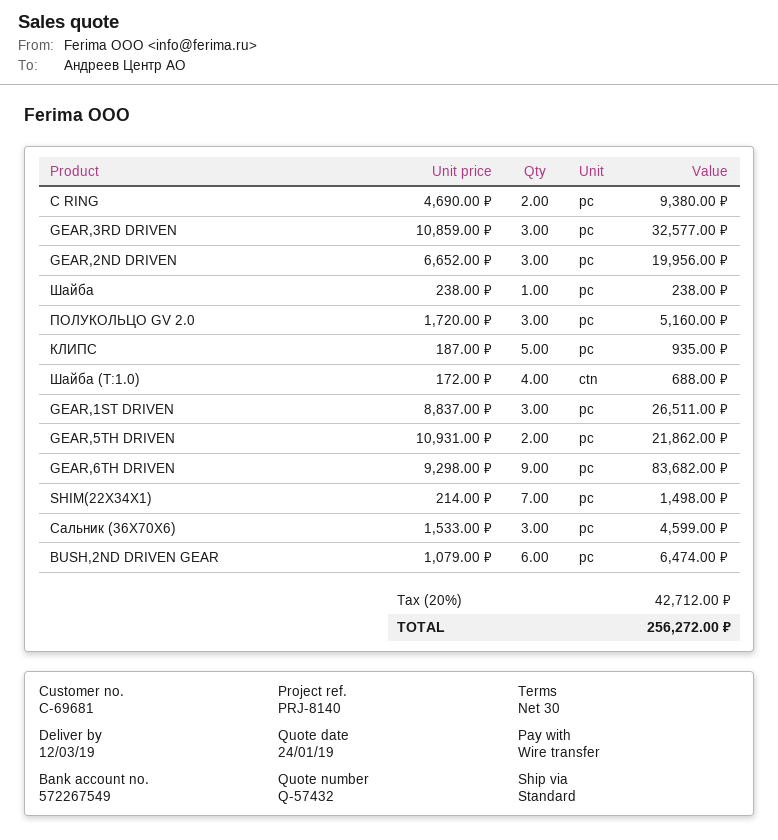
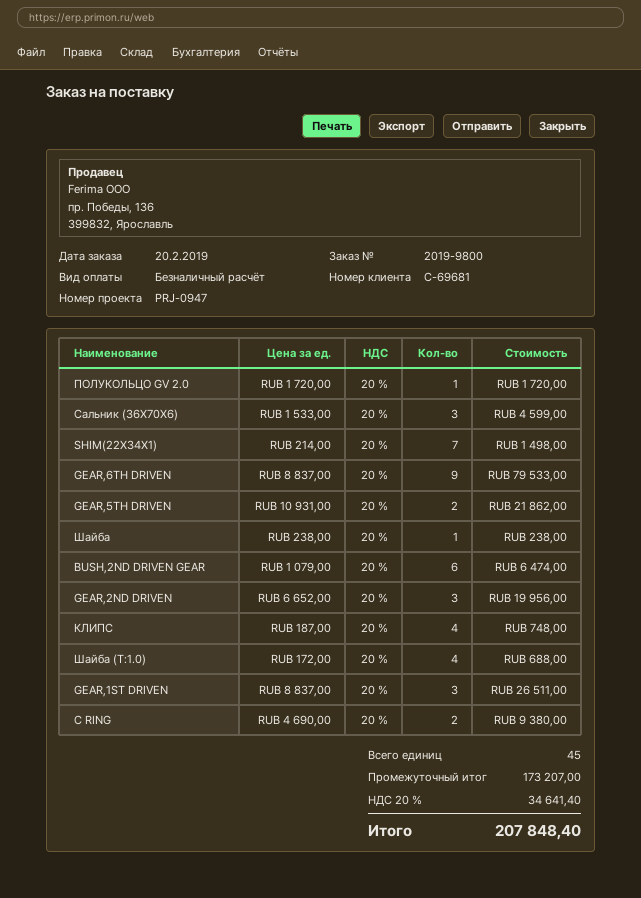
reference: PRJ-8140 -> PRJ-0947
GEAR,3RD DRIVEN: 3 x 10859.00 = 32577.00 -> none
ПОЛУКОЛЬЦО GV 2.0: 3 x 1720.00 = 5160.00 -> 1 x 1720.00 = 1720.00
КЛИПС: 5 x 187.00 = 935.00 -> 4 x 187.00 = 748.00
GEAR,6TH DRIVEN: 9 x 9298.00 = 83682.00 -> 9 x 8837.00 = 79533.00
tax: 20% = 42712.00 -> 20% = 34641.40
total: 256272.00 -> 207848.40

